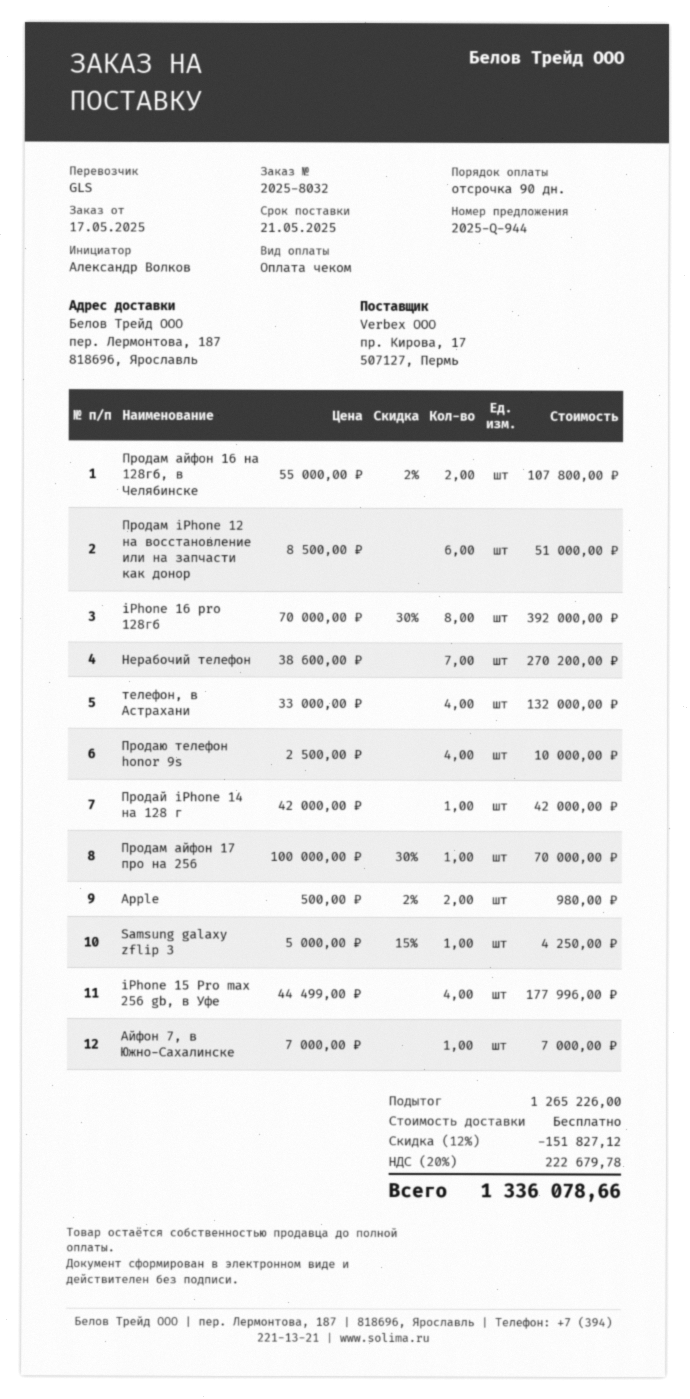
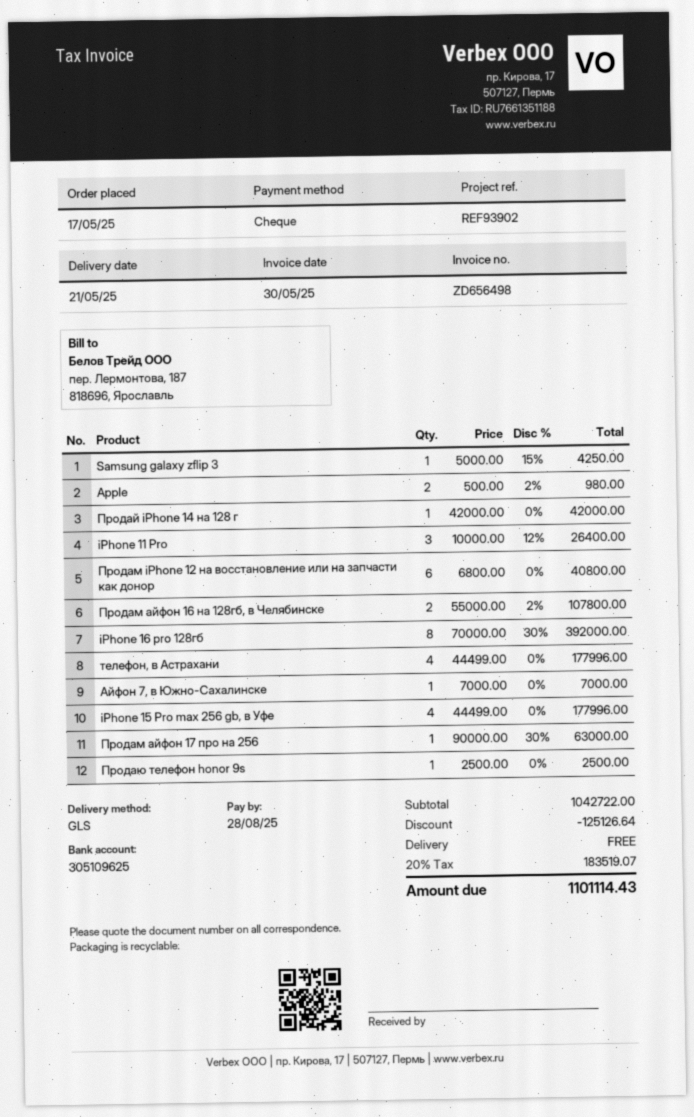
Продам iPhone 12 на восстановление или на запчасти как донор: 6 x 8500.00 = 51000.00 -> 6 x 6800.00 = 40800.00
Нерабочий телефон: 7 x 38600.00 = 270200.00 -> none
телефон, в Астрахани: 4 x 33000.00 = 132000.00 -> 4 x 44499.00 = 177996.00
Продаю телефон honor 9s: 4 x 2500.00 = 10000.00 -> 1 x 2500.00 = 2500.00
Продам айфон 17 про на 256: 1 x 100000.00 - 30% = 70000.00 -> 1 x 90000.00 - 30% = 63000.00
iPhone 11 Pro: none -> 3 x 10000.00 - 12% = 26400.00
subtotal: 1265226.00 -> 1042722.00
discount: 151827.12 -> 125126.64
tax: 20% = 222679.78 -> 20% = 183519.07
total: 1336078.66 -> 1101114.43

